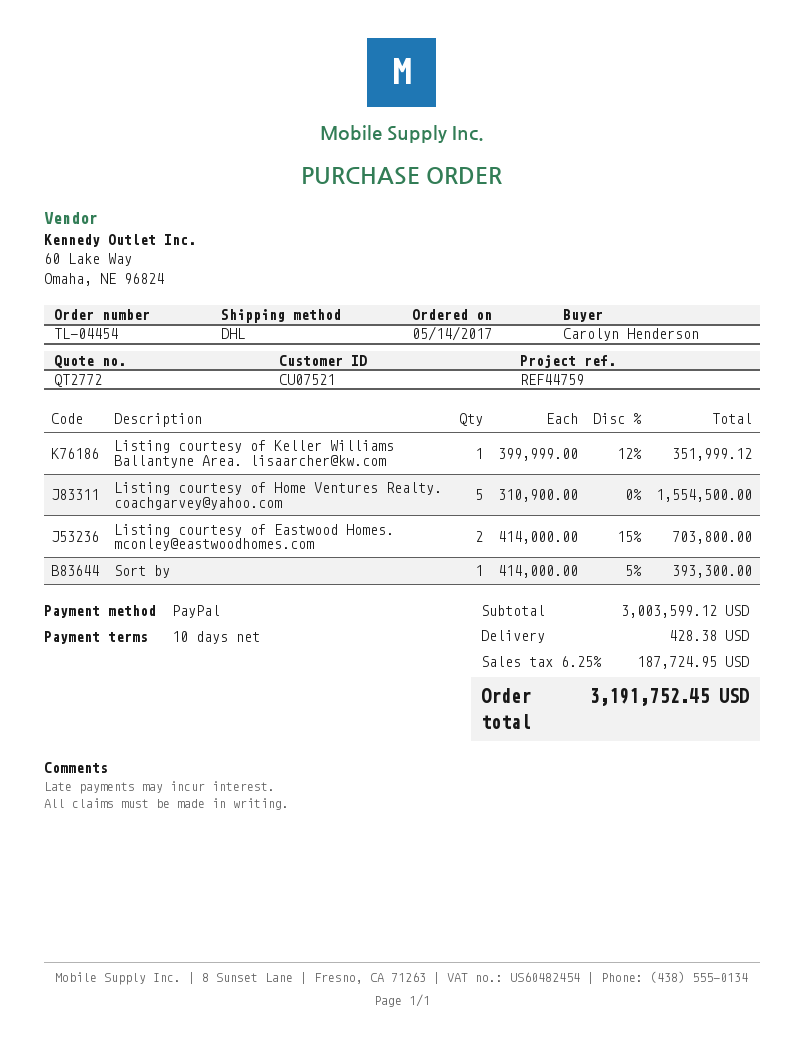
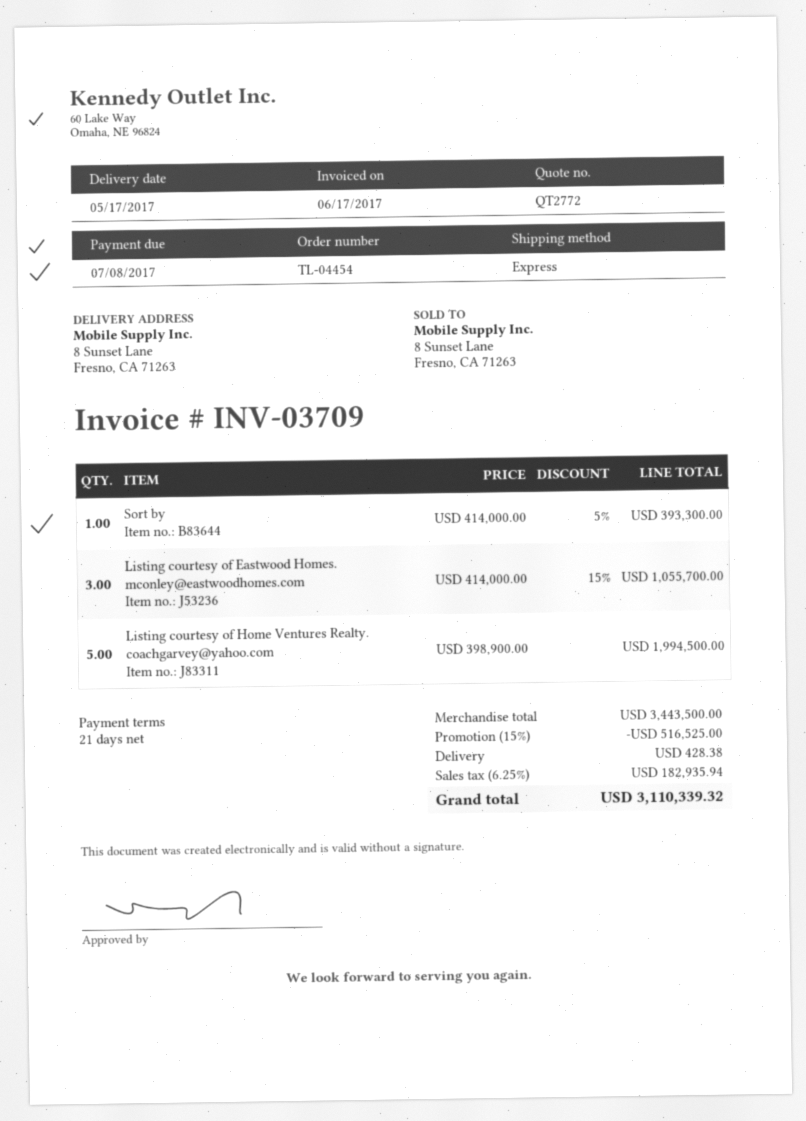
payment terms: 10 days -> 21 days
shipping method: DHL -> express
Listing courtesy of Keller Williams Ballantyne Area. lisaarcher@kw.com: 1 x 399999.00 - 12% = 351999.12 -> none
Listing courtesy of Home Ventures Realty. coachgarvey@yahoo.com: 5 x 310900.00 = 1554500.00 -> 5 x 398900.00 = 1994500.00
Listing courtesy of Eastwood Homes. mconley@eastwoodhomes.com: 2 x 414000.00 - 15% = 703800.00 -> 3 x 414000.00 - 15% = 1055700.00
subtotal: 3003599.12 -> 3443500.00
discount: none -> 15% = 516525.00
tax: 6.25% = 187724.95 -> 6.25% = 182935.94
total: 3191752.45 -> 3110339.32

